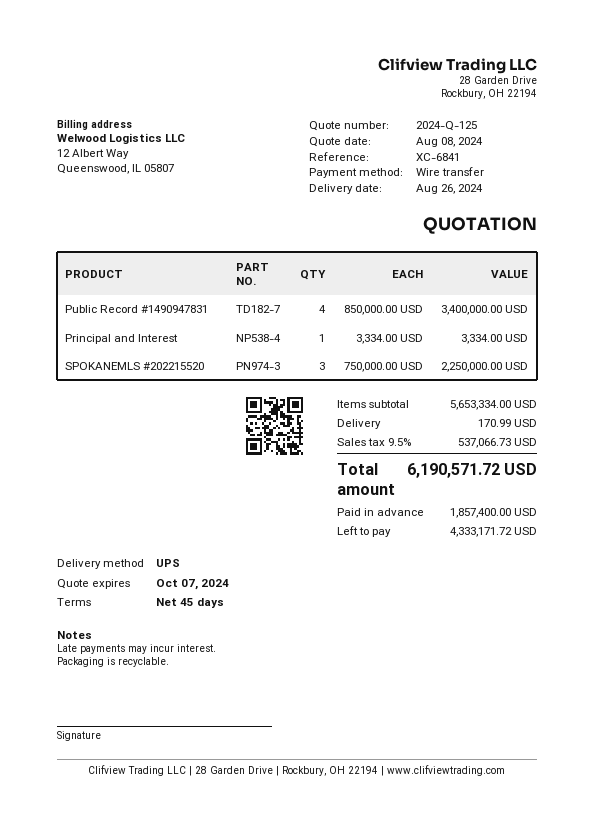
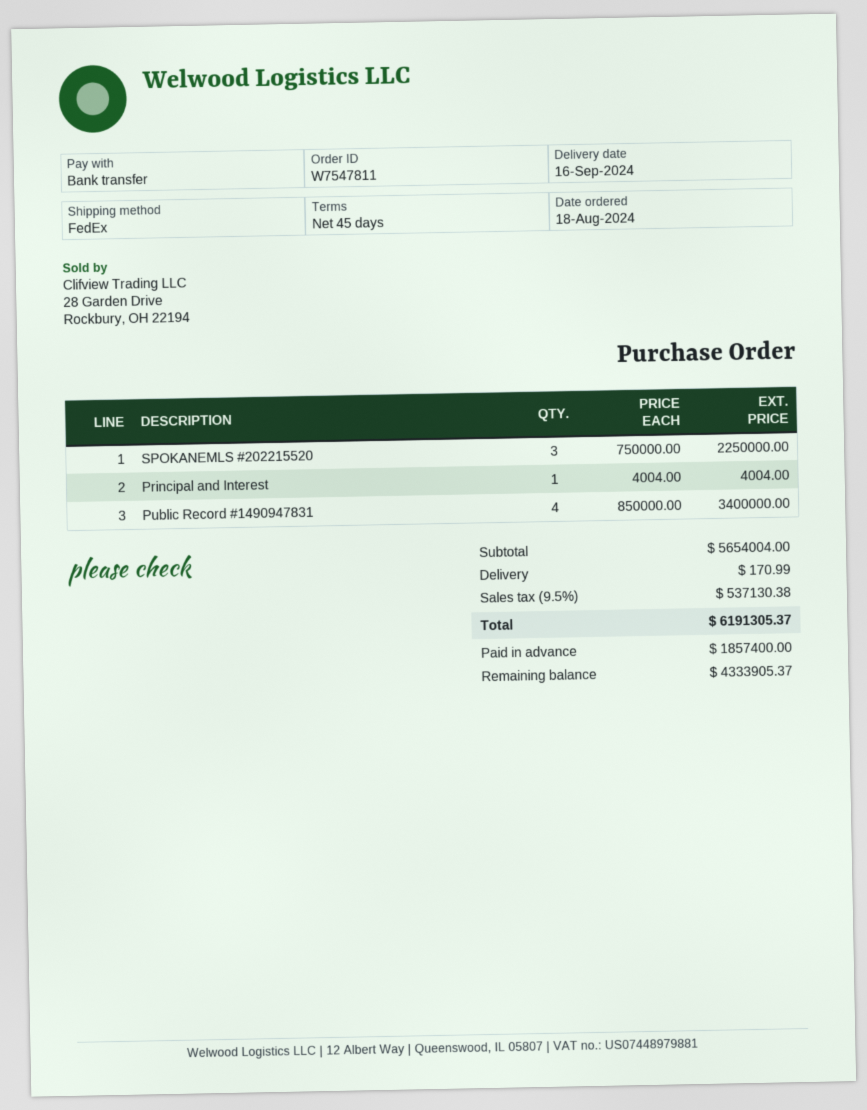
delivery date: 2024-08-26 -> 2024-09-16
shipping method: UPS -> FedEx
Principal and Interest: 1 x 3334.00 = 3334.00 -> 1 x 4004.00 = 4004.00
subtotal: 5653334.00 -> 5654004.00
tax: 9.5% = 537066.73 -> 9.5% = 537130.38
total: 6190571.72 -> 6191305.37
balance: 4333171.72 -> 4333905.37

